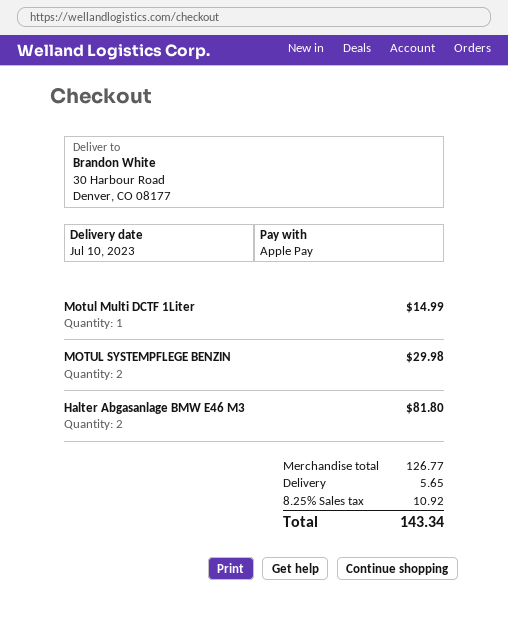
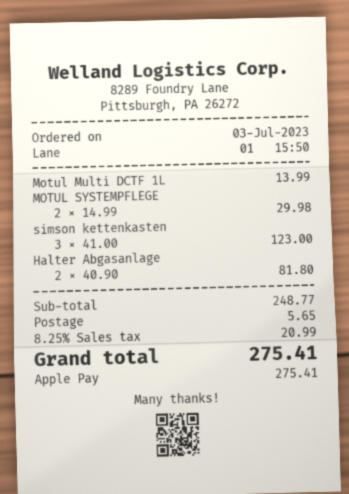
Motul Multi DCTF 1Liter: 1 for 14.99 -> 1 for 13.99
simson kettenkasten: none -> 3 for 123.00
subtotal: 126.77 -> 248.77
tax: 8.25% = 10.92 -> 8.25% = 20.99
total: 143.34 -> 275.41

